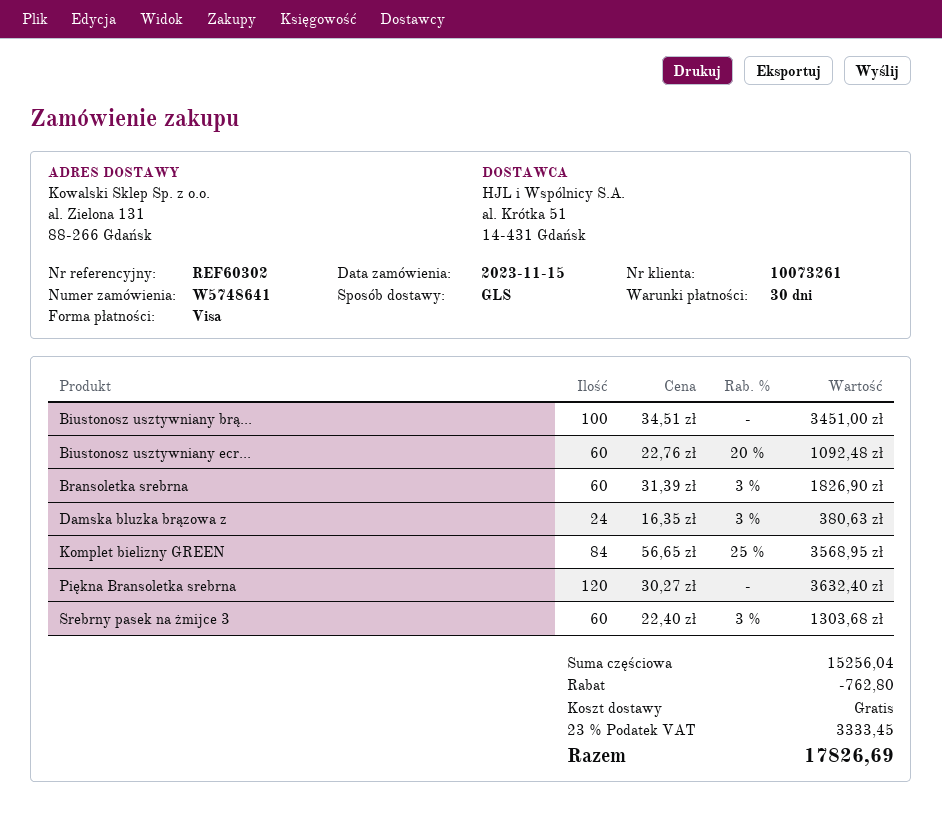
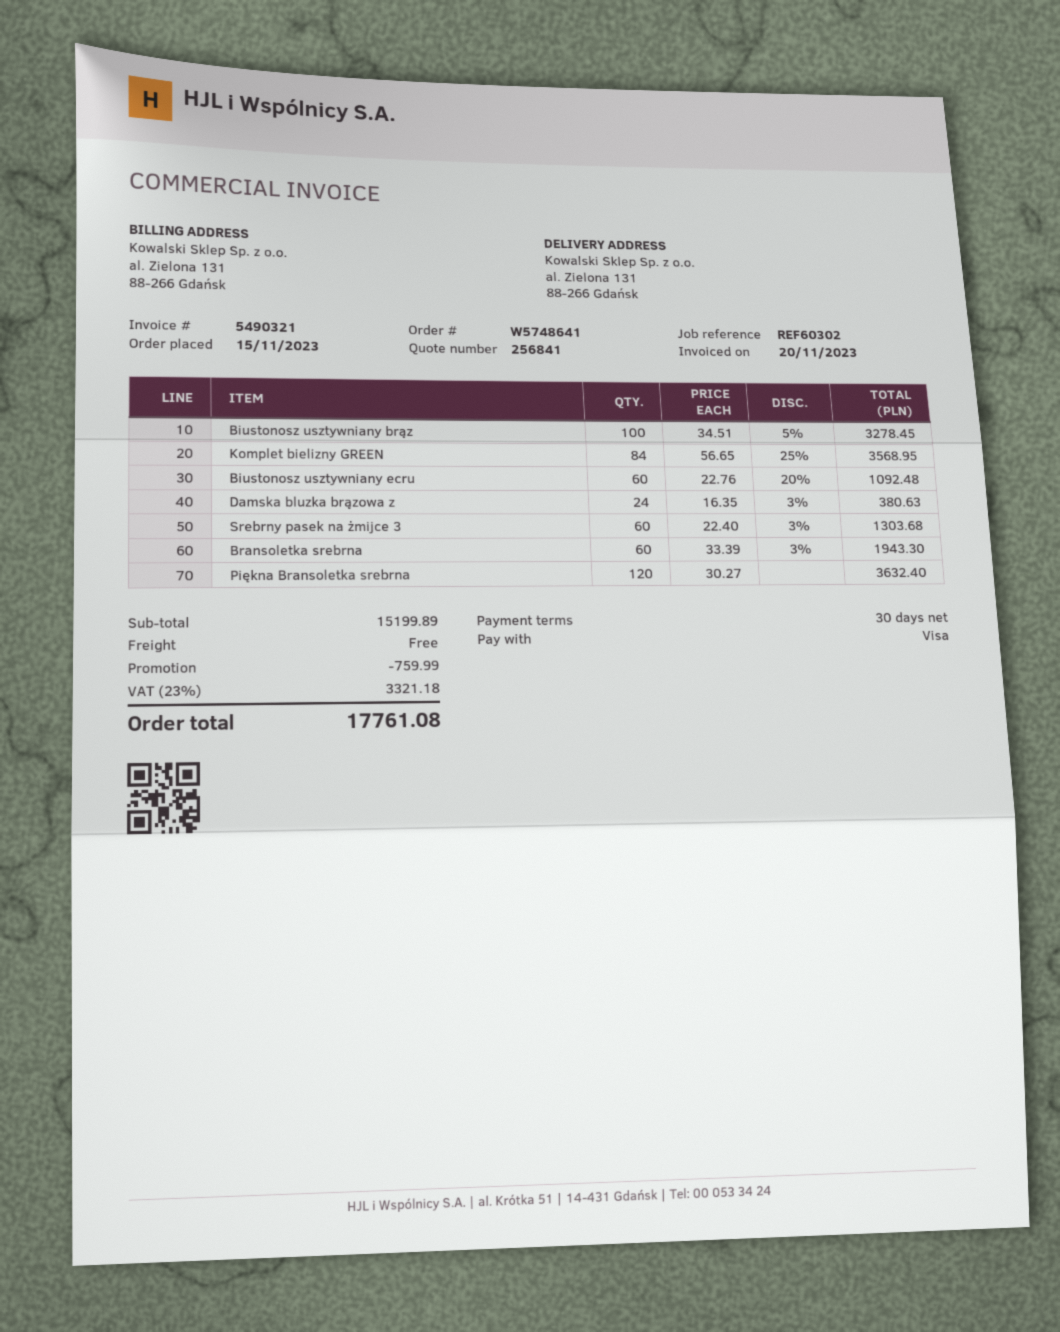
Biustonosz usztywniany brą...: 100 x 34.51 = 3451.00 -> 100 x 34.51 - 5% = 3278.45
Bransoletka srebrna: 60 x 31.39 - 3% = 1826.90 -> 60 x 33.39 - 3% = 1943.30
subtotal: 15256.04 -> 15199.89
discount: 762.80 -> 759.99
tax: 23% = 3333.45 -> 23% = 3321.18
total: 17826.69 -> 17761.08

